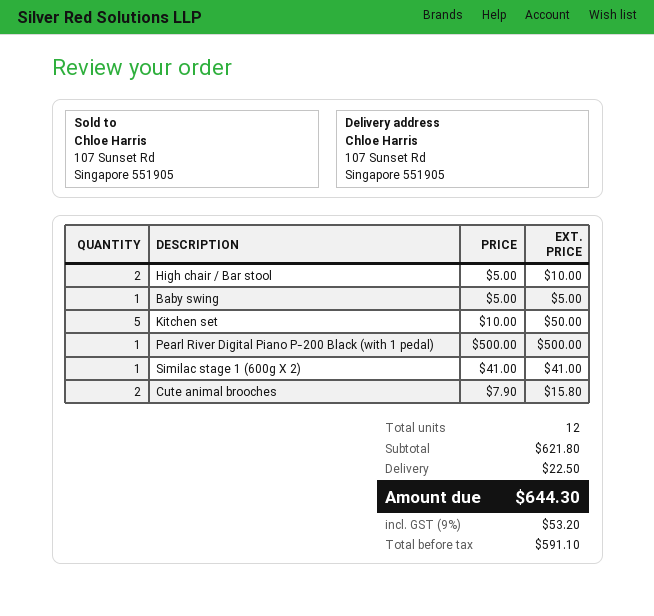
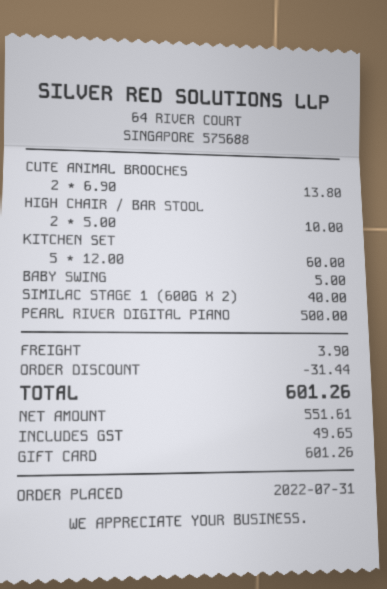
Kitchen set: 5 x 10.00 = 50.00 -> 5 x 12.00 = 60.00
Similac stage 1 (600g X 2): 1 x 41.00 = 41.00 -> 1 x 40.00 = 40.00
Cute animal brooches: 2 x 7.90 = 15.80 -> 2 x 6.90 = 13.80
discount: none -> 31.44
shipping: 22.50 -> 3.90
net: 591.10 -> 551.61
tax: 53.20 -> 49.65
total: 644.30 -> 601.26

